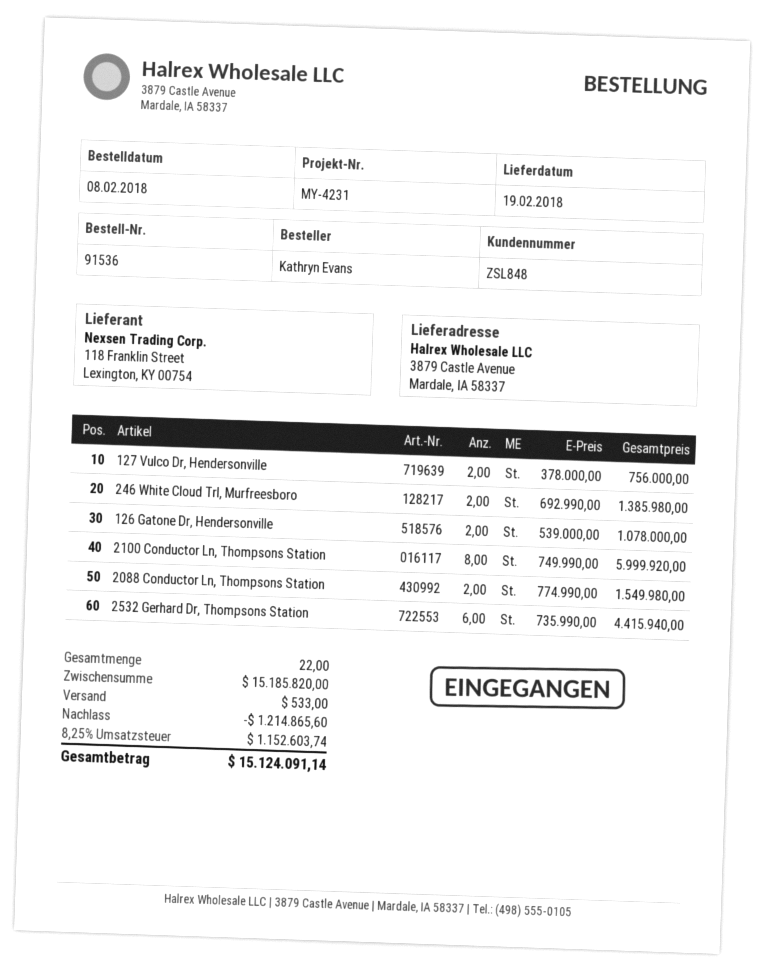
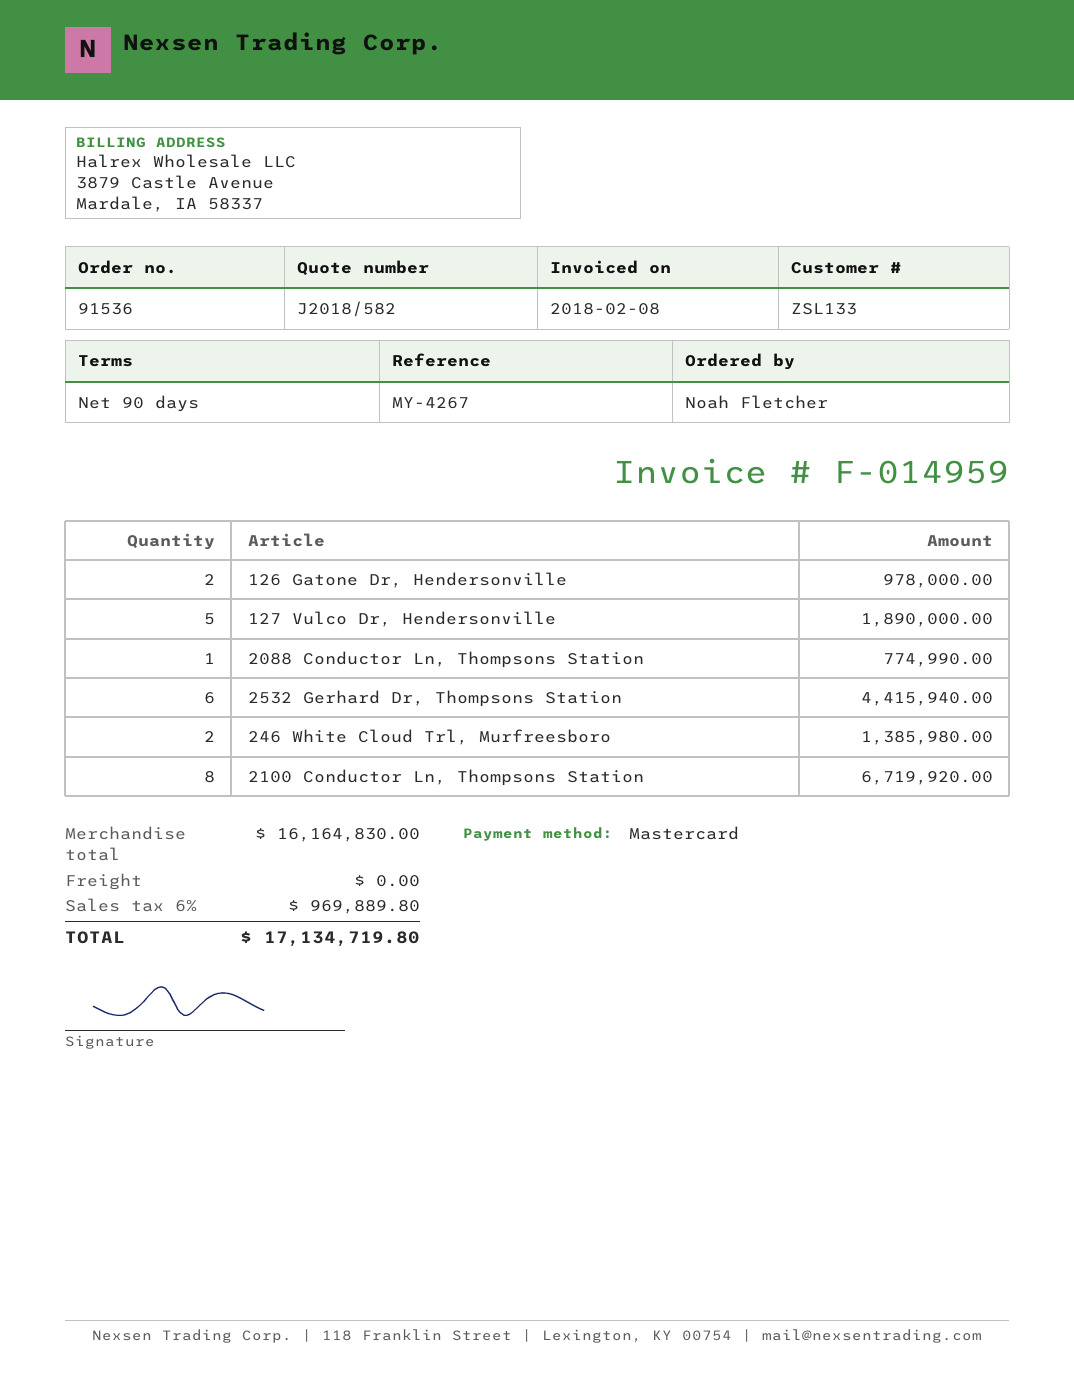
customer number: ZSL848 -> ZSL133
reference: MY-4231 -> MY-4267
ordered by: Kathryn Evans -> Noah Fletcher
127 Vulco Dr, Hendersonville: 2 for 756000.00 -> 5 for 1890000.00
126 Gatone Dr, Hendersonville: 2 for 1078000.00 -> 2 for 978000.00
2100 Conductor Ln, Thompsons Station: 8 for 5999920.00 -> 8 for 6719920.00
2088 Conductor Ln, Thompsons Station: 2 for 1549980.00 -> 1 for 774990.00
subtotal: 15185820.00 -> 16164830.00
discount: 1214865.60 -> none
shipping: 533.00 -> 0.00
tax: 8.25% = 1152603.74 -> 6% = 969889.80
total: 15124091.14 -> 17134719.80

